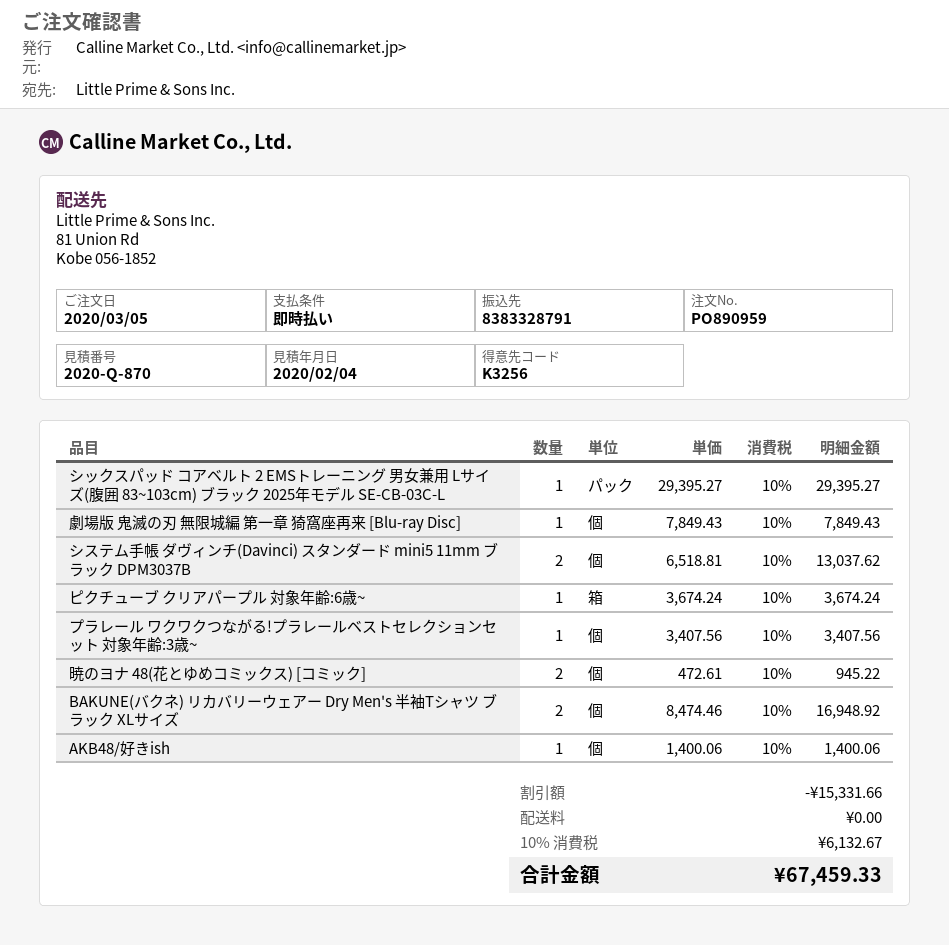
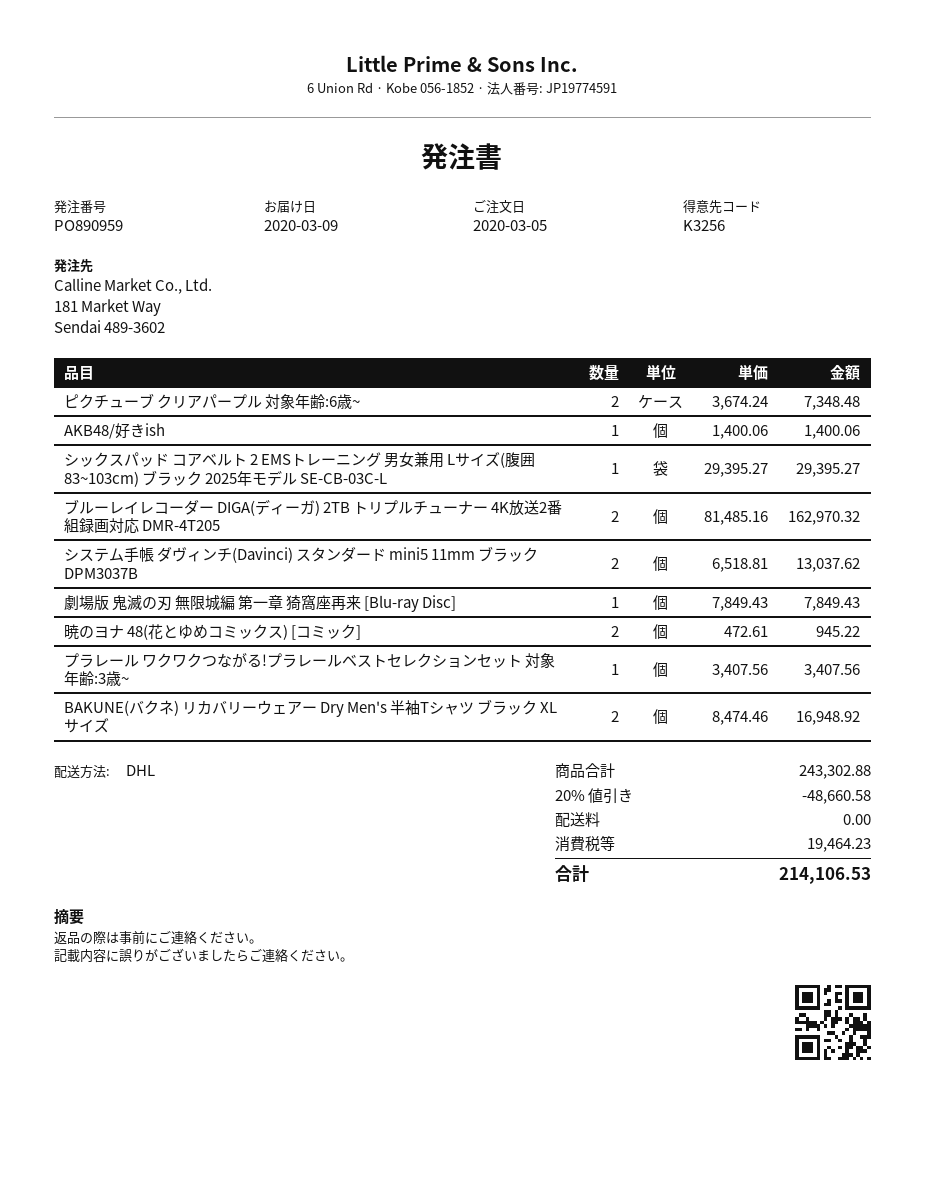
ピクチューブ クリアパープル 対象年齢:6歳~: 1 x 3674.24 = 3674.24 -> 2 x 3674.24 = 7348.48
ブルーレイレコーダー DIGA(ディーガ) 2TB トリプルチューナー 4K放送2番組録画対応 DMR-4T205: none -> 2 x 81485.16 = 162970.32
discount: 15331.66 -> 48660.58
tax: 6132.67 -> 19464.23
total: 67459.33 -> 214106.53

